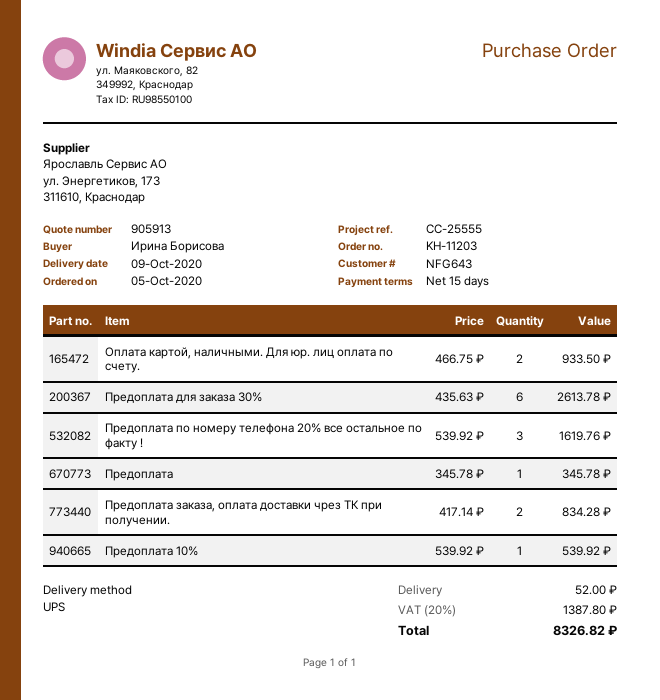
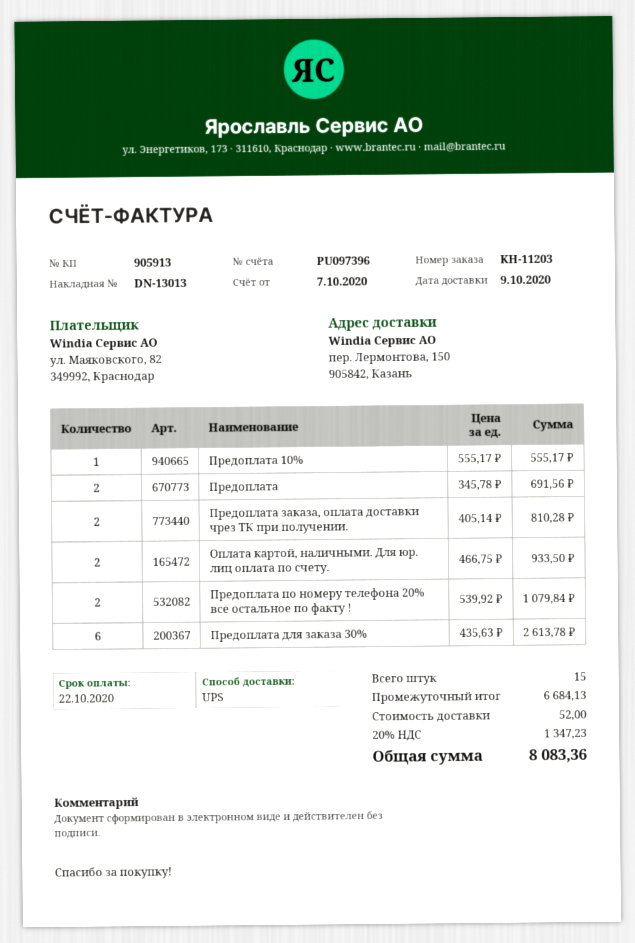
Предоплата по номеру телефона 20% все остальное по факту !: 3 x 539.92 = 1619.76 -> 2 x 539.92 = 1079.84
Предоплата: 1 x 345.78 = 345.78 -> 2 x 345.78 = 691.56
Предоплата заказа, оплата доставки чрез ТК при получении.: 2 x 417.14 = 834.28 -> 2 x 405.14 = 810.28
Предоплата 10%: 1 x 539.92 = 539.92 -> 1 x 555.17 = 555.17
tax: 20% = 1387.80 -> 20% = 1347.23
total: 8326.82 -> 8083.36

